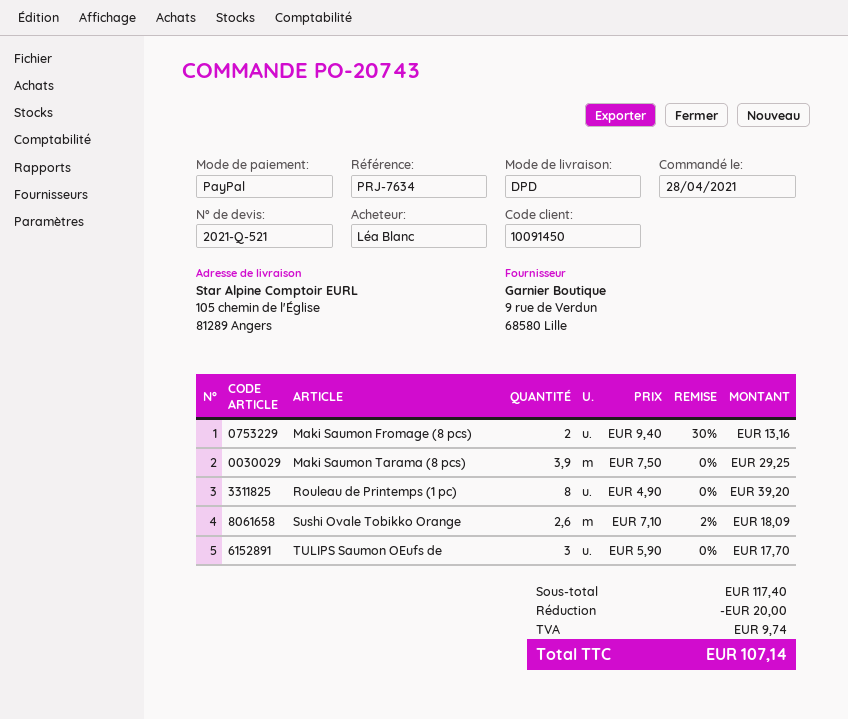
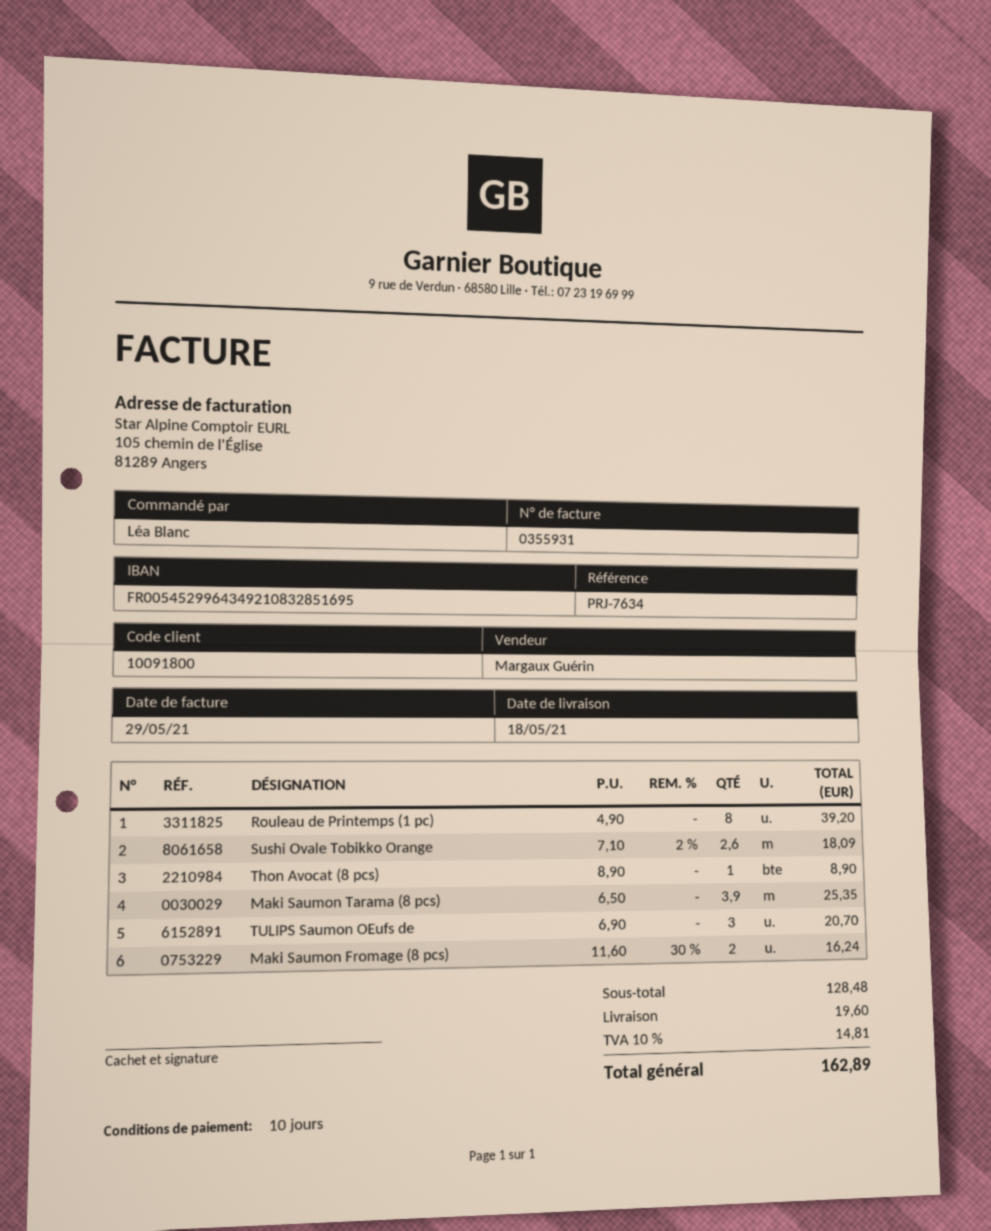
customer number: 10091450 -> 10091800
Maki Saumon Fromage (8 pcs): 2 x 9.40 - 30% = 13.16 -> 2 x 11.60 - 30% = 16.24
Maki Saumon Tarama (8 pcs): 3.9 x 7.50 = 29.25 -> 3.9 x 6.50 = 25.35
TULIPS Saumon OEufs de: 3 x 5.90 = 17.70 -> 3 x 6.90 = 20.70
Thon Avocat (8 pcs): none -> 1 x 8.90 = 8.90
subtotal: 117.40 -> 128.48
discount: 20.00 -> none
shipping: none -> 19.60
tax: 9.74 -> 14.81
total: 107.14 -> 162.89

